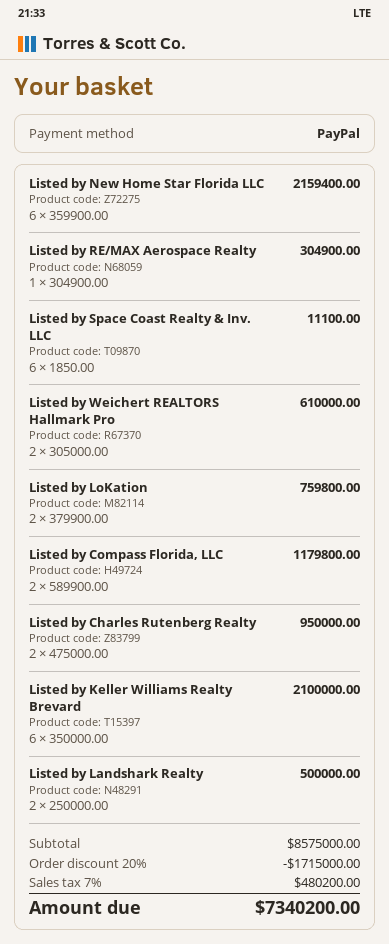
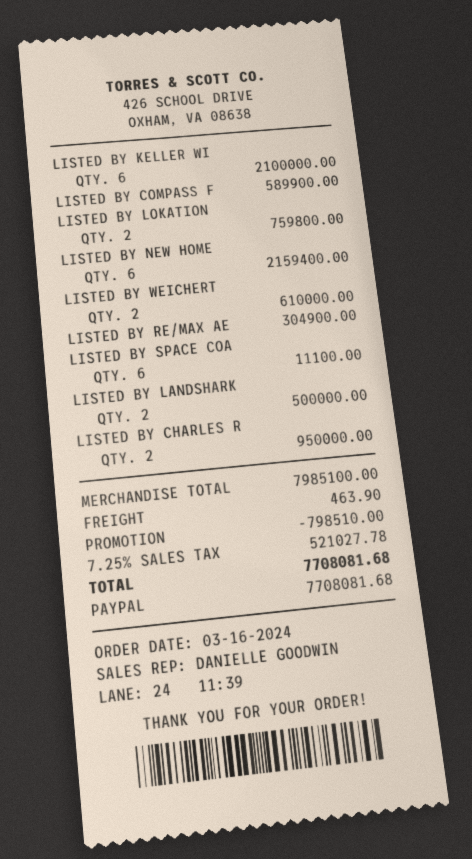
Listed by Compass Florida, LLC: 2 for 1179800.00 -> 1 for 589900.00
subtotal: 8575000.00 -> 7985100.00
discount: 1715000.00 -> 798510.00
shipping: none -> 463.90
tax: 7% = 480200.00 -> 7.25% = 521027.78
total: 7340200.00 -> 7708081.68

